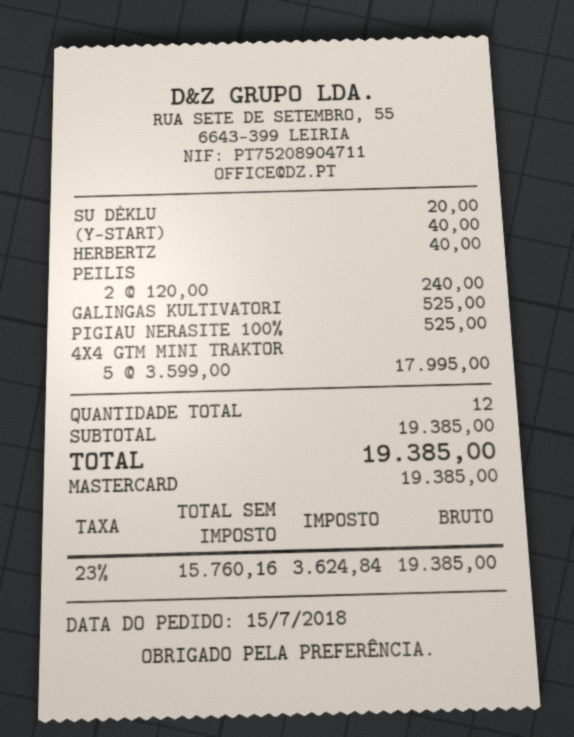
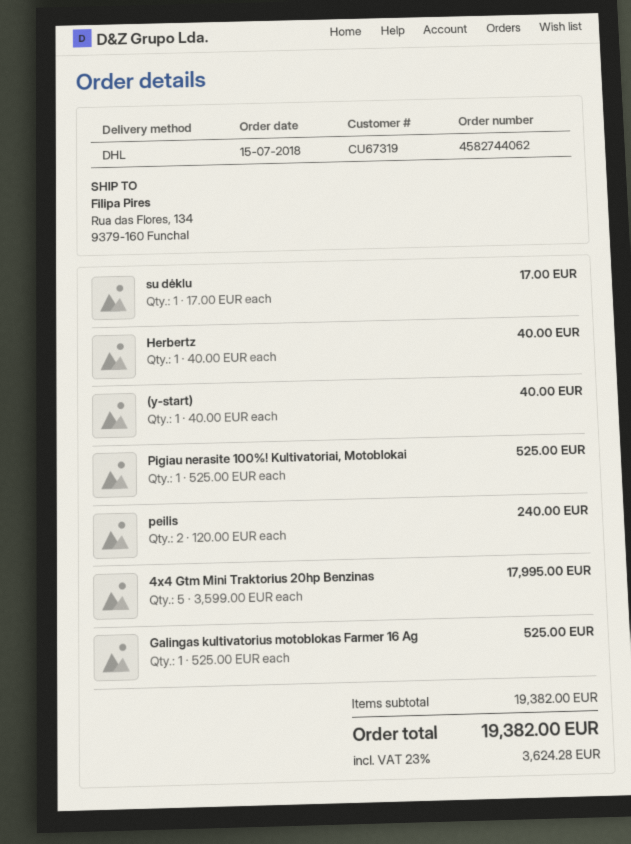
SU DĖKLU: 1 x 20.00 = 20.00 -> 1 x 17.00 = 17.00
subtotal: 19385.00 -> 19382.00
tax: 23% = 3624.84 -> 23% = 3624.28
total: 19385.00 -> 19382.00

